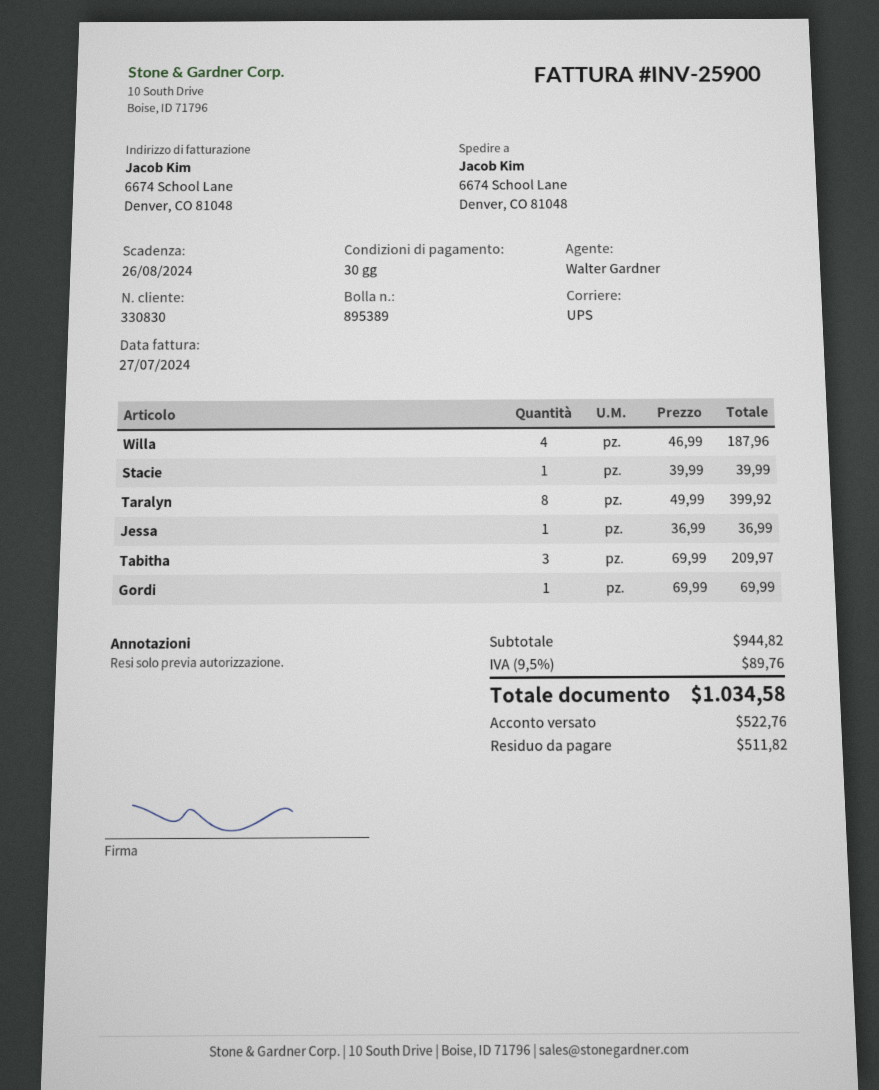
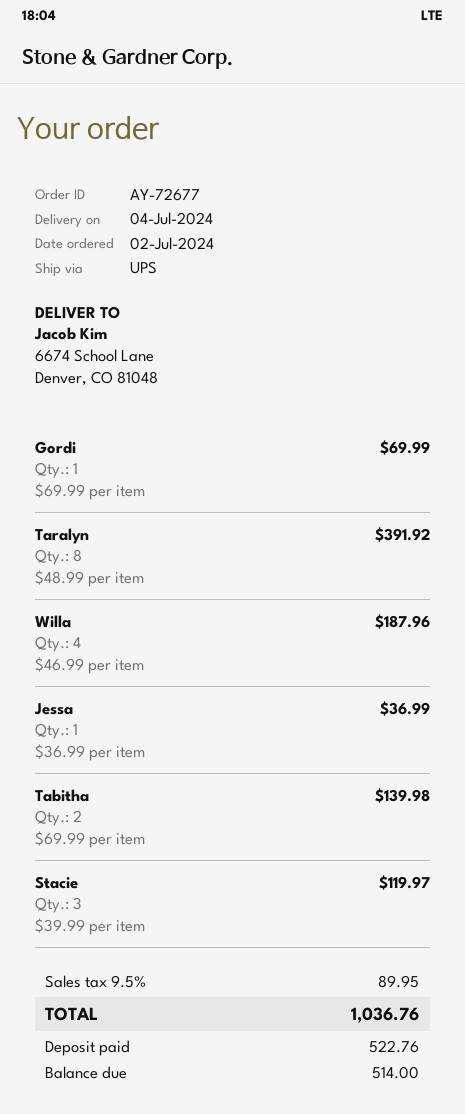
Stacie: 1 x 39.99 = 39.99 -> 3 x 39.99 = 119.97
Taralyn: 8 x 49.99 = 399.92 -> 8 x 48.99 = 391.92
Tabitha: 3 x 69.99 = 209.97 -> 2 x 69.99 = 139.98
tax: 9.5% = 89.76 -> 9.5% = 89.95
total: 1034.58 -> 1036.76
balance: 511.82 -> 514.00

